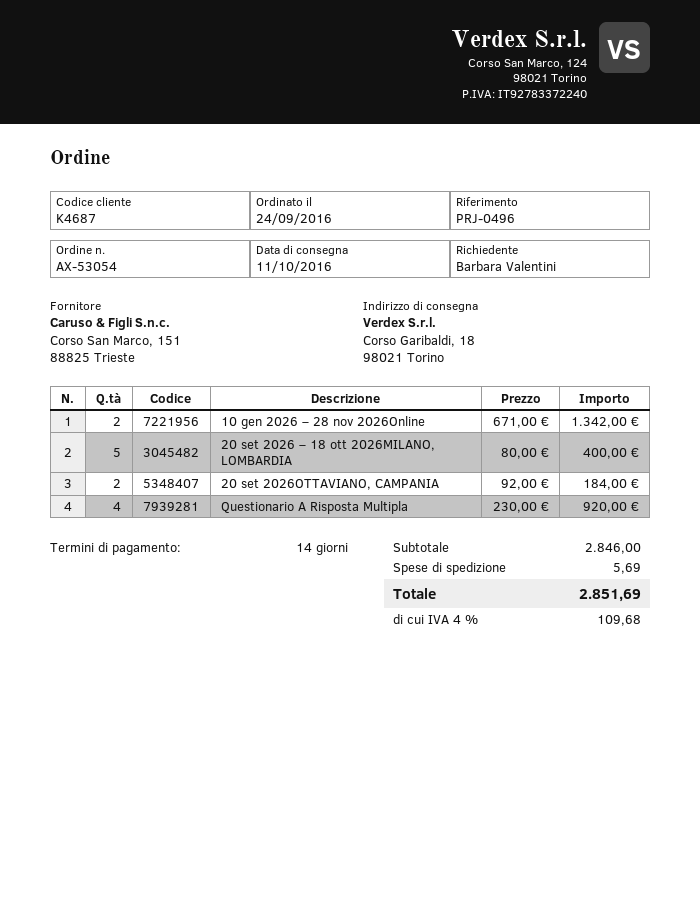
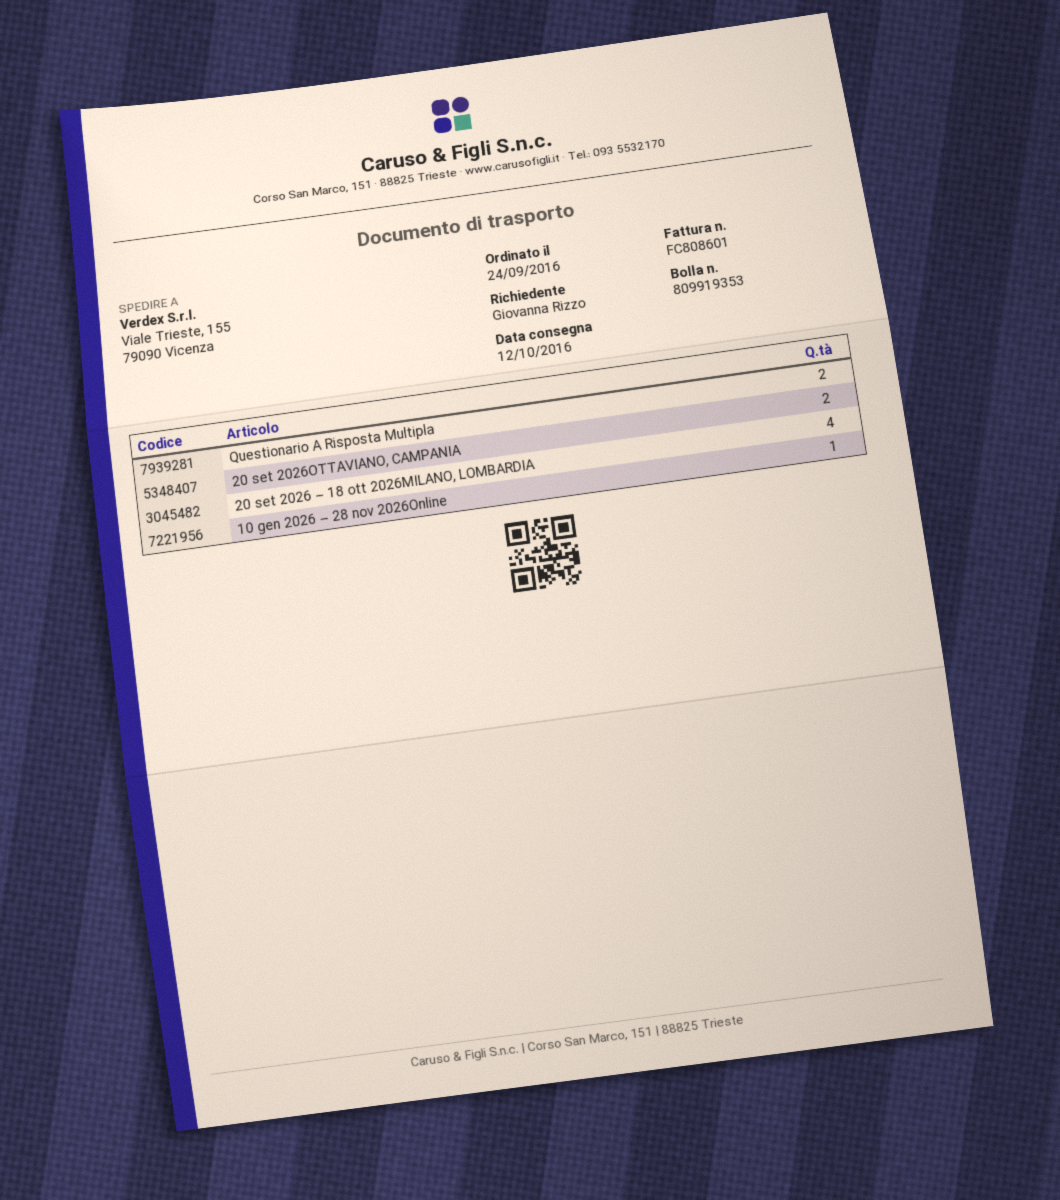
delivery date: 2016-10-11 -> 2016-10-12
ordered by: Barbara Valentini -> Giovanna Rizzo
ship to: Corso Garibaldi, 18, 98021 Torino -> Viale Trieste, 155, 79090 Vicenza
10 gen 2026 – 28 nov 2026Online: 2 -> 1
20 set 2026 – 18 ott 2026MILANO, LOMBARDIA: 5 -> 4
Questionario A Risposta Multipla: 4 -> 2

